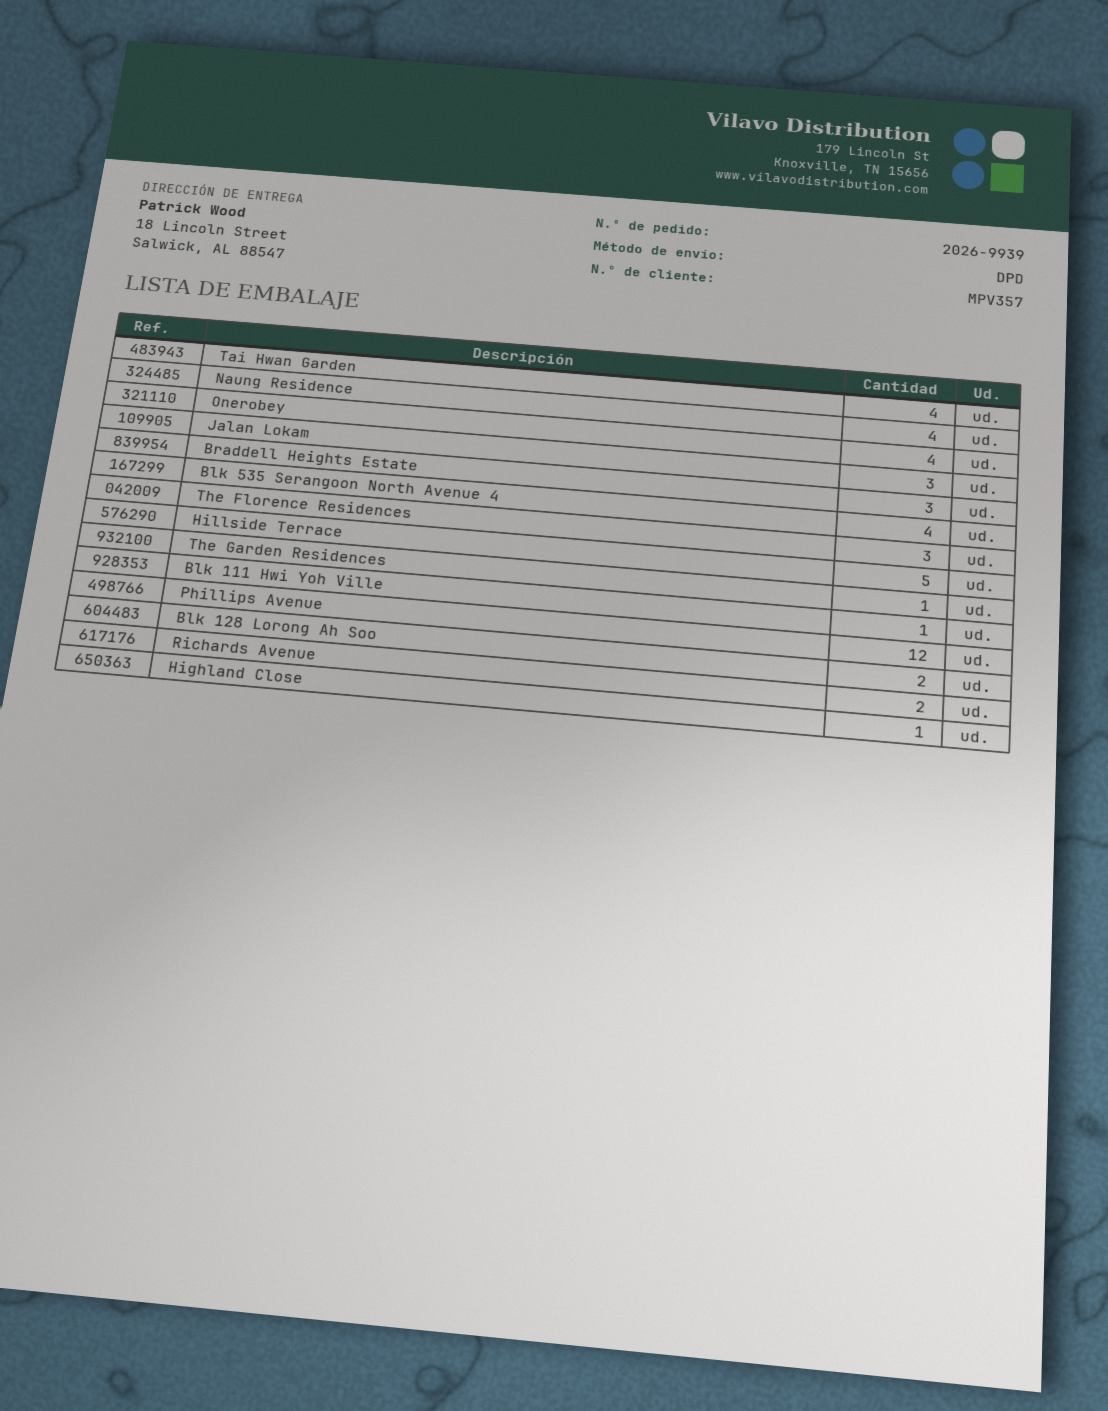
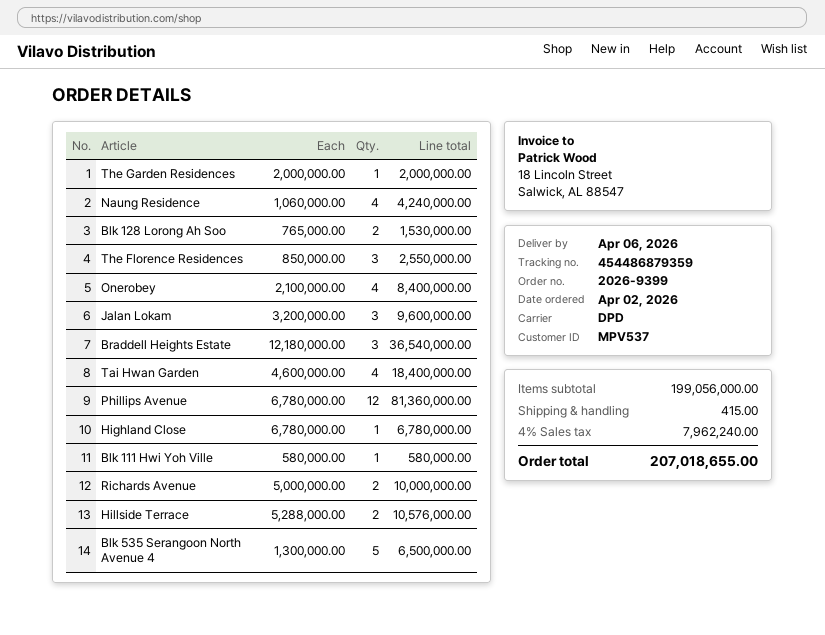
order number: 2026-9939 -> 2026-9399
customer number: MPV357 -> MPV537
Blk 535 Serangoon North Avenue 4: 4 -> 5
Hillside Terrace: 5 -> 2

